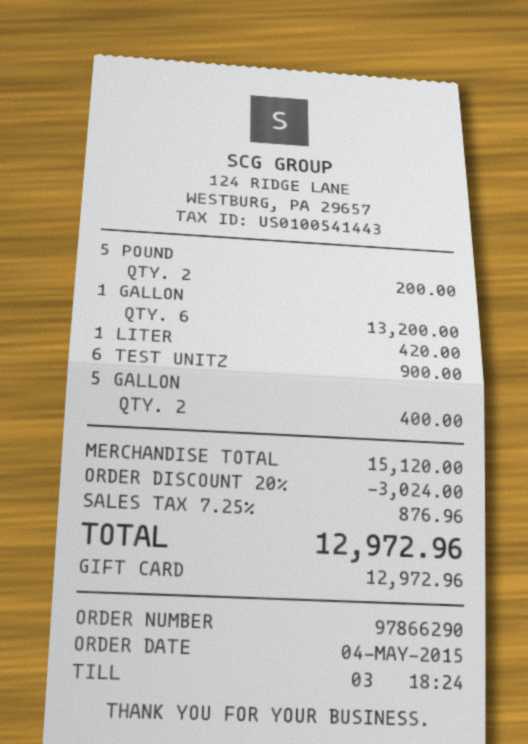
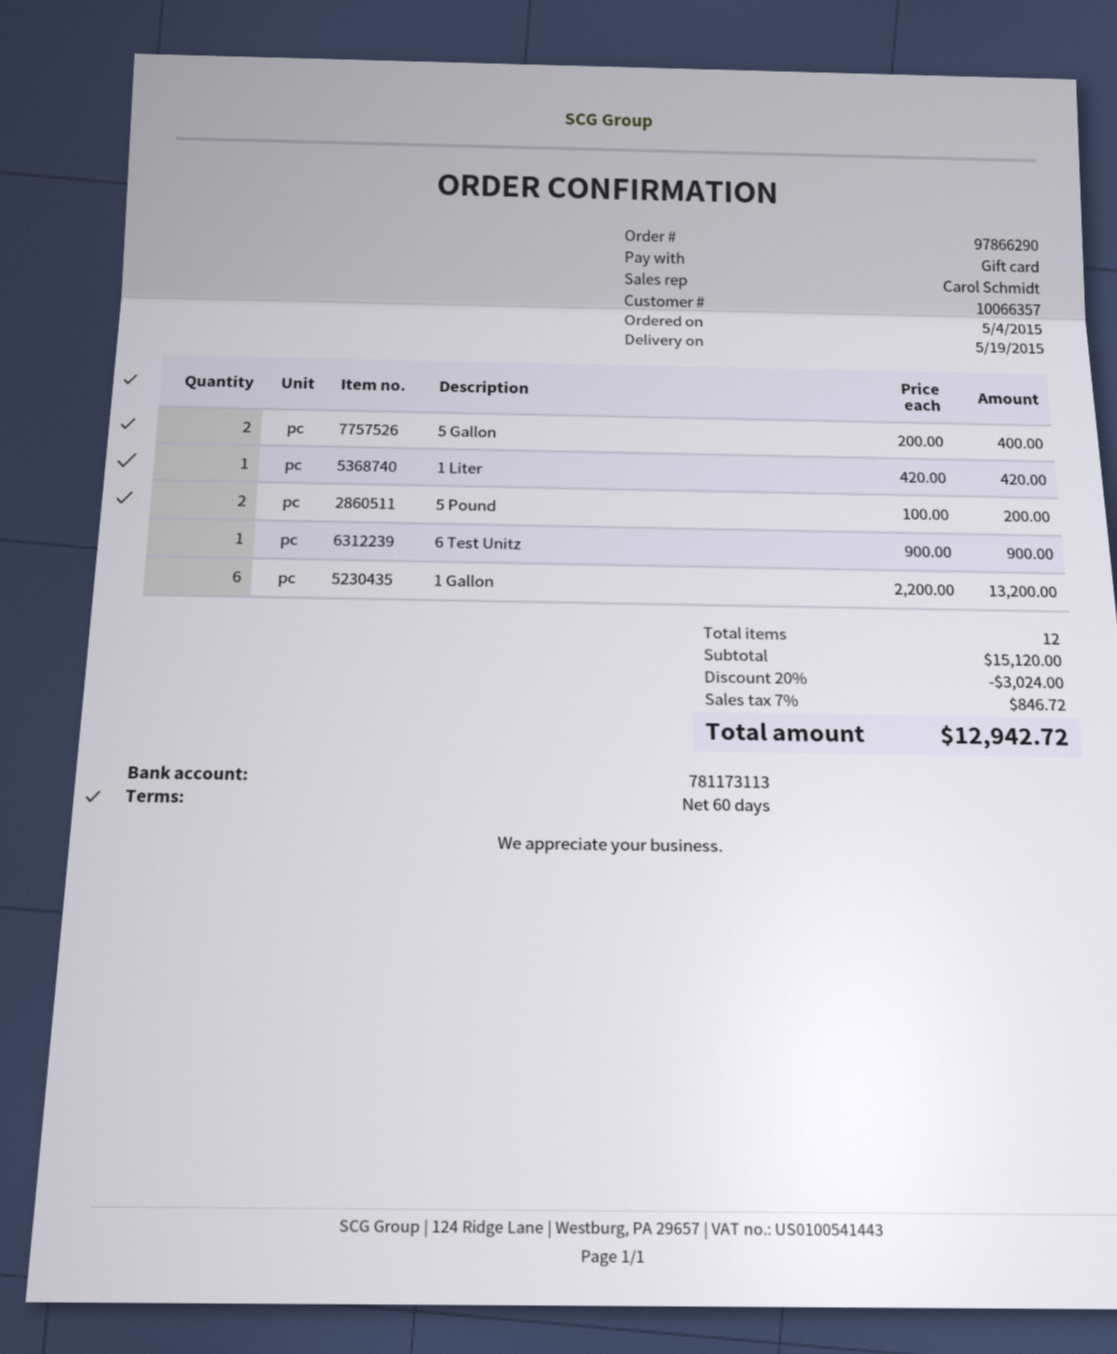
tax: 7.25% = 876.96 -> 7% = 846.72
total: 12972.96 -> 12942.72

